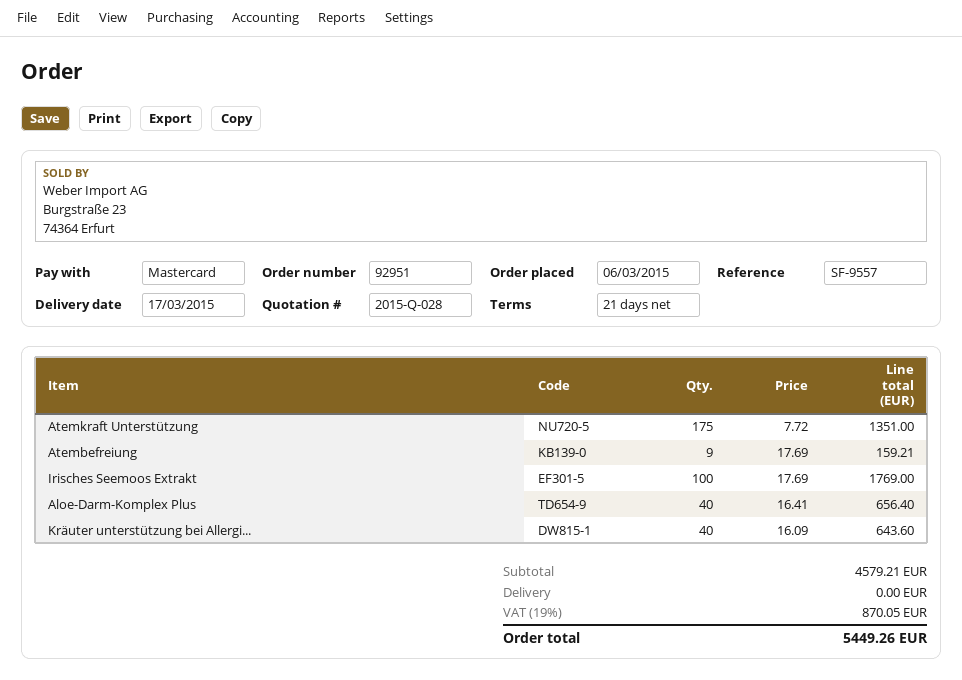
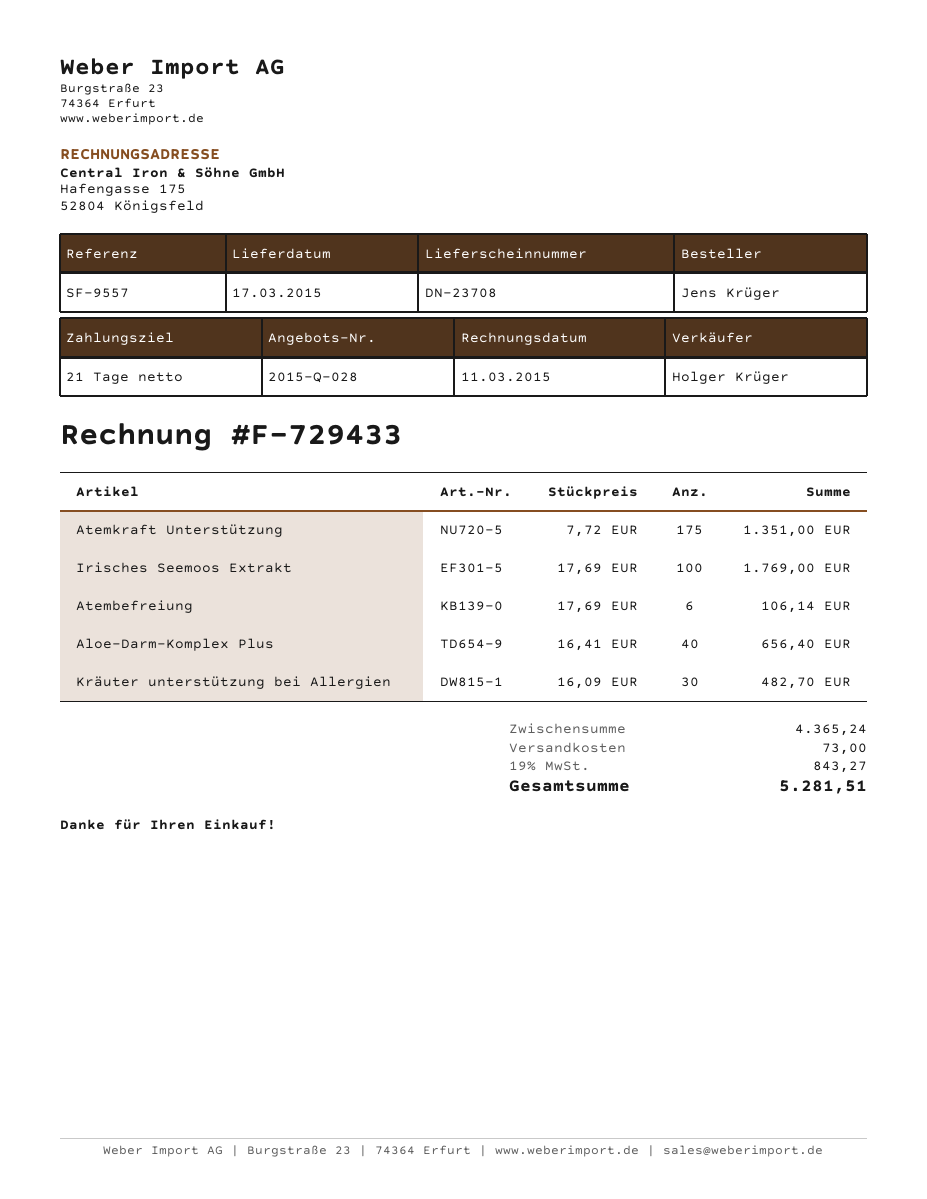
Atembefreiung: 9 x 17.69 = 159.21 -> 6 x 17.69 = 106.14
Kräuter unterstützung bei Allergi...: 40 x 16.09 = 643.60 -> 30 x 16.09 = 482.70
subtotal: 4579.21 -> 4365.24
shipping: 0.00 -> 73.00
tax: 19% = 870.05 -> 19% = 843.27
total: 5449.26 -> 5281.51

